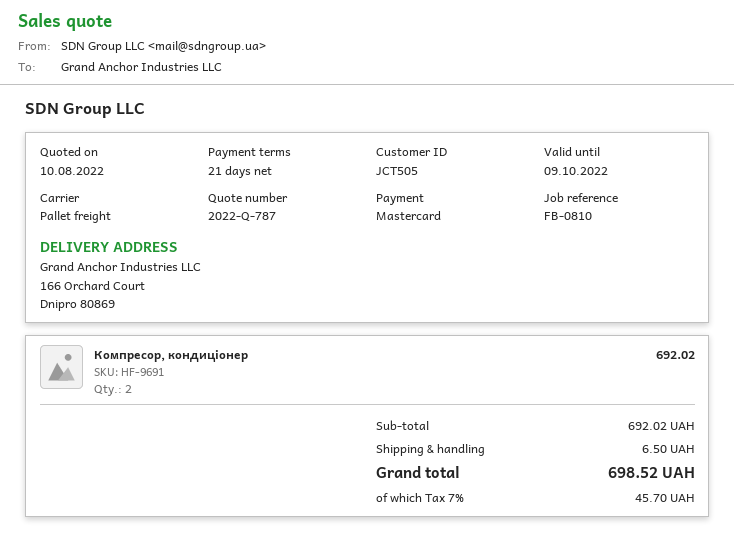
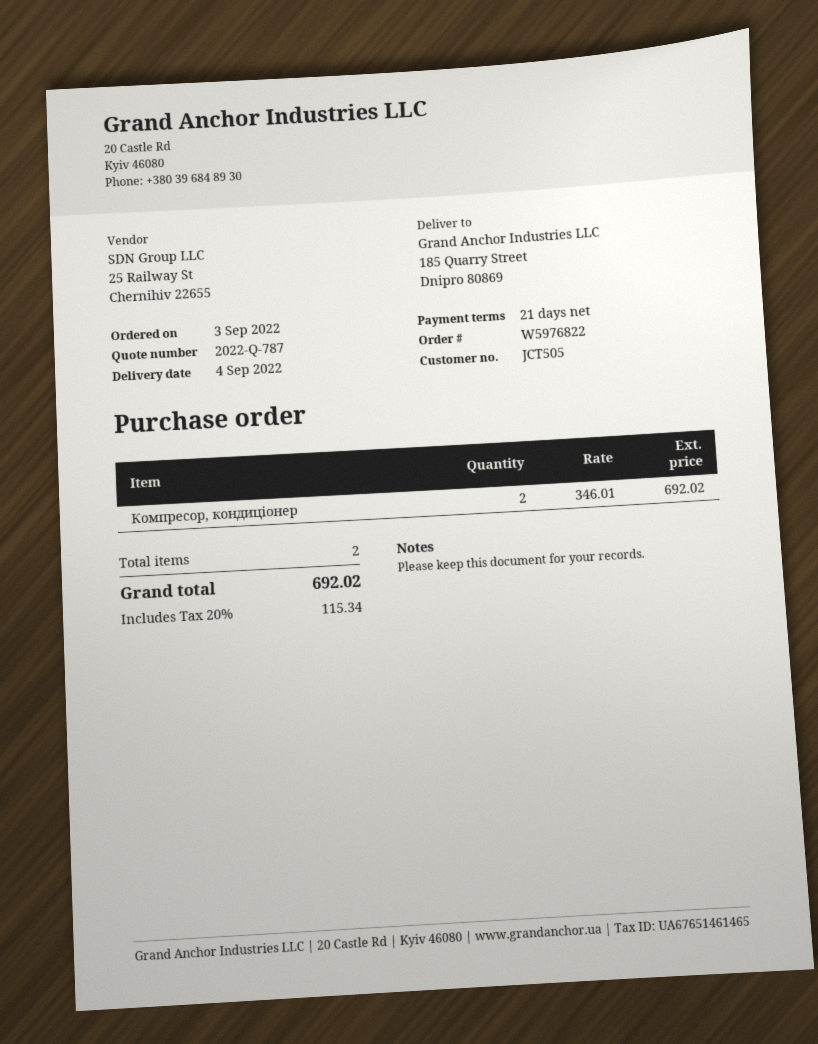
ship to: 166 Orchard Court, Dnipro 80869 -> 185 Quarry Street, Dnipro 80869
shipping: 6.50 -> none
tax: 7% = 45.70 -> 20% = 115.34
total: 698.52 -> 692.02

